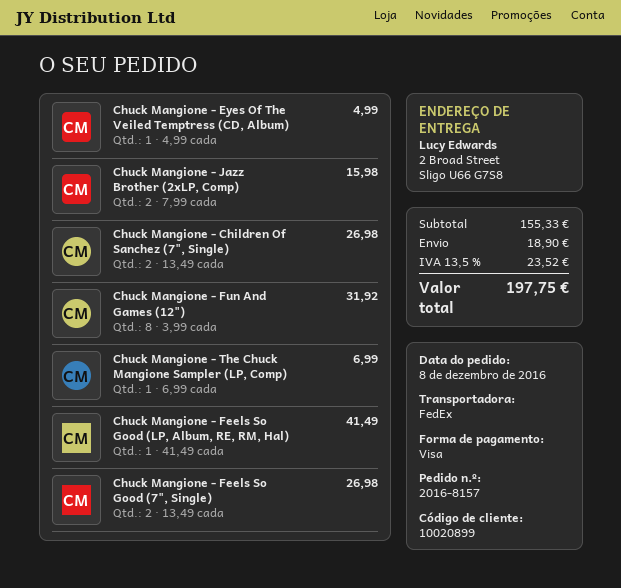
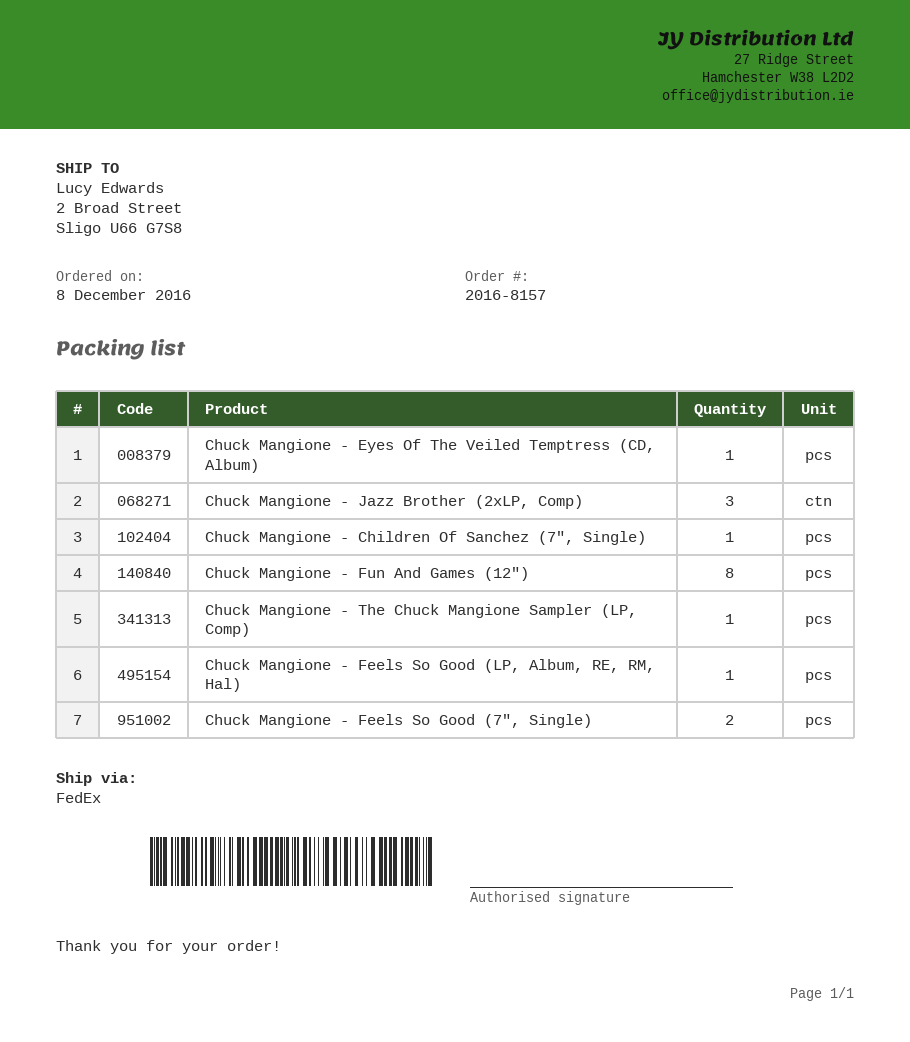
Chuck Mangione - Jazz Brother (2xLP, Comp): 2 -> 3
Chuck Mangione - Children Of Sanchez (7", Single): 2 -> 1

